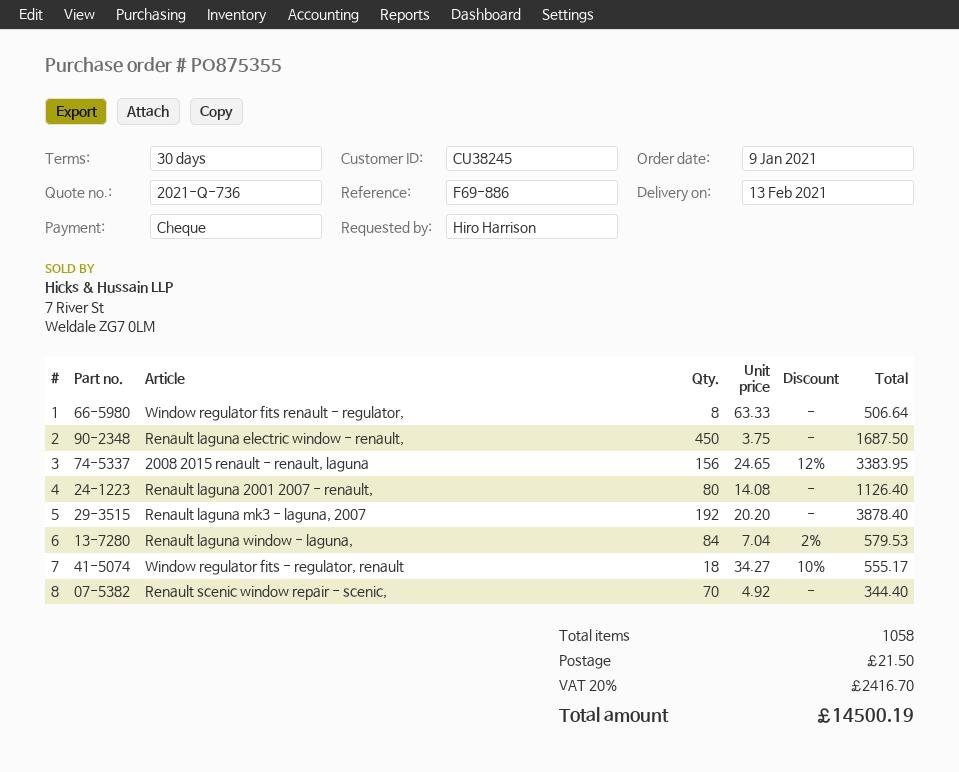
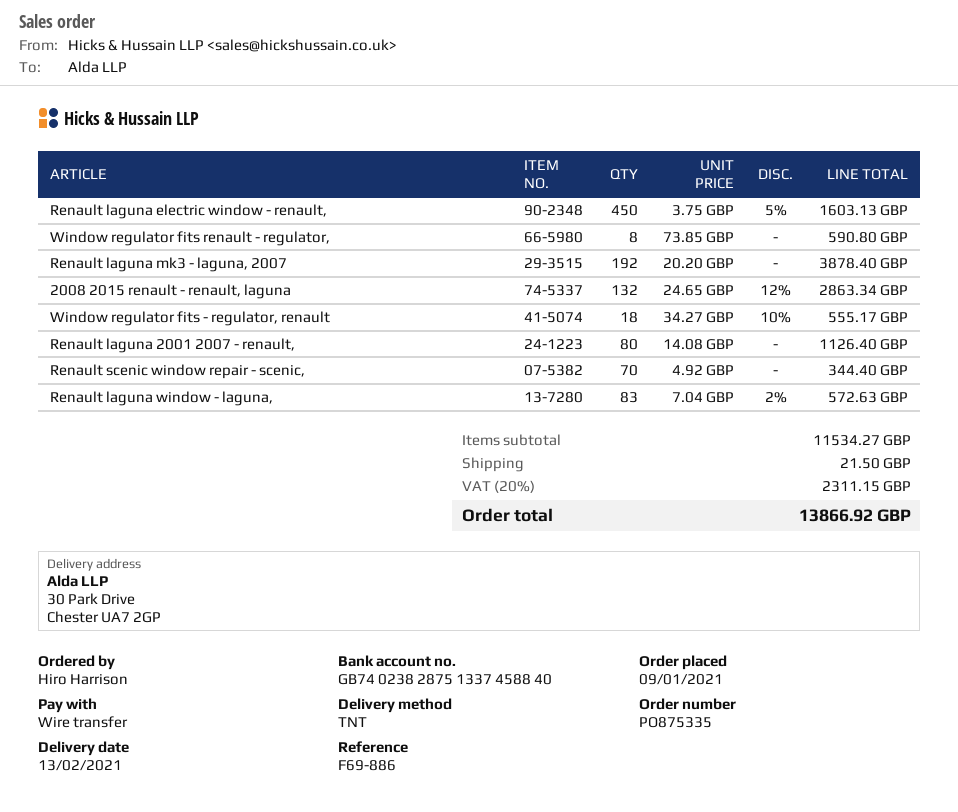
order number: PO875355 -> PO875335
payment method: cheque -> bank transfer
Window regulator fits renault - regulator,: 8 x 63.33 = 506.64 -> 8 x 73.85 = 590.80
Renault laguna electric window - renault,: 450 x 3.75 = 1687.50 -> 450 x 3.75 - 5% = 1603.13
2008 2015 renault - renault, laguna: 156 x 24.65 - 12% = 3383.95 -> 132 x 24.65 - 12% = 2863.34
Renault laguna window - laguna,: 84 x 7.04 - 2% = 579.53 -> 83 x 7.04 - 2% = 572.63
tax: 20% = 2416.70 -> 20% = 2311.15
total: 14500.19 -> 13866.92

